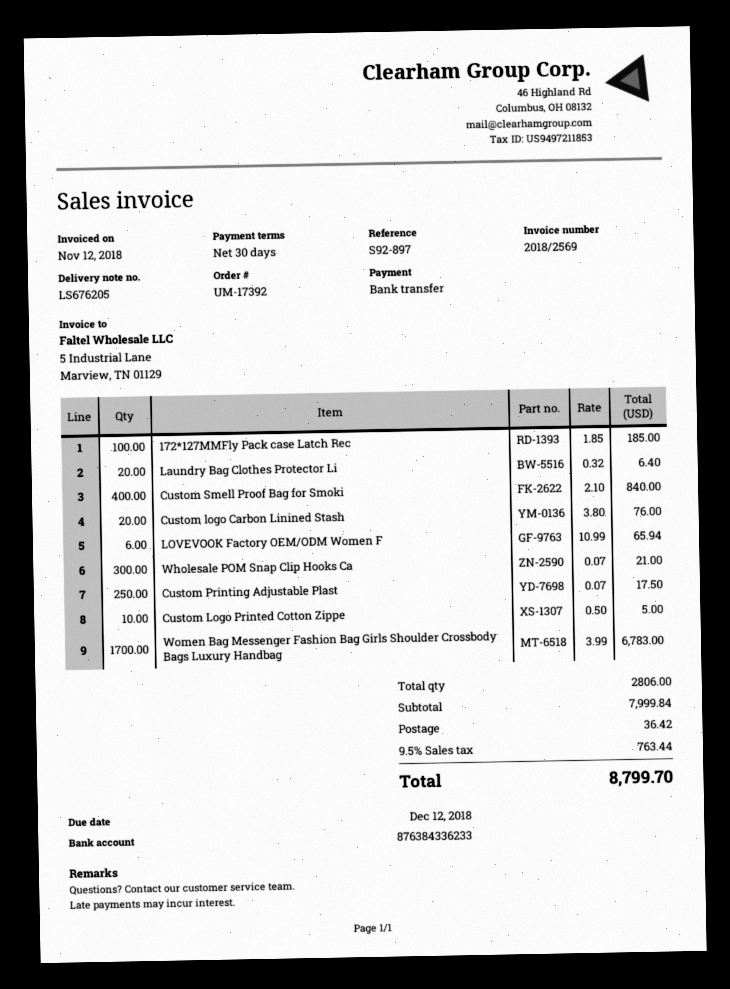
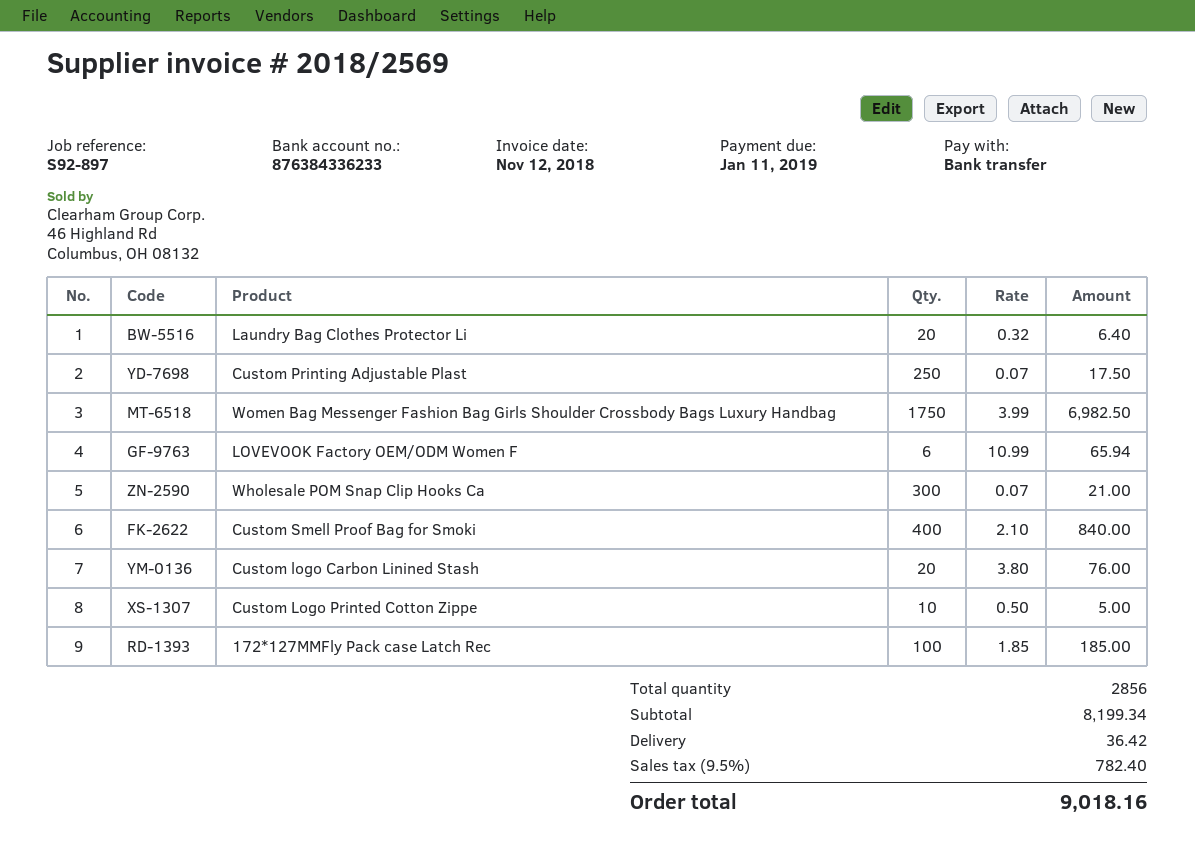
due date: 2018-12-12 -> 2019-01-11
Women Bag Messenger Fashion Bag Girls Shoulder Crossbody Bags Luxury Handbag: 1700 x 3.99 = 6783.00 -> 1750 x 3.99 = 6982.50
total quantity: 2806 -> 2856
subtotal: 7999.84 -> 8199.34
tax: 9.5% = 763.44 -> 9.5% = 782.40
total: 8799.70 -> 9018.16

